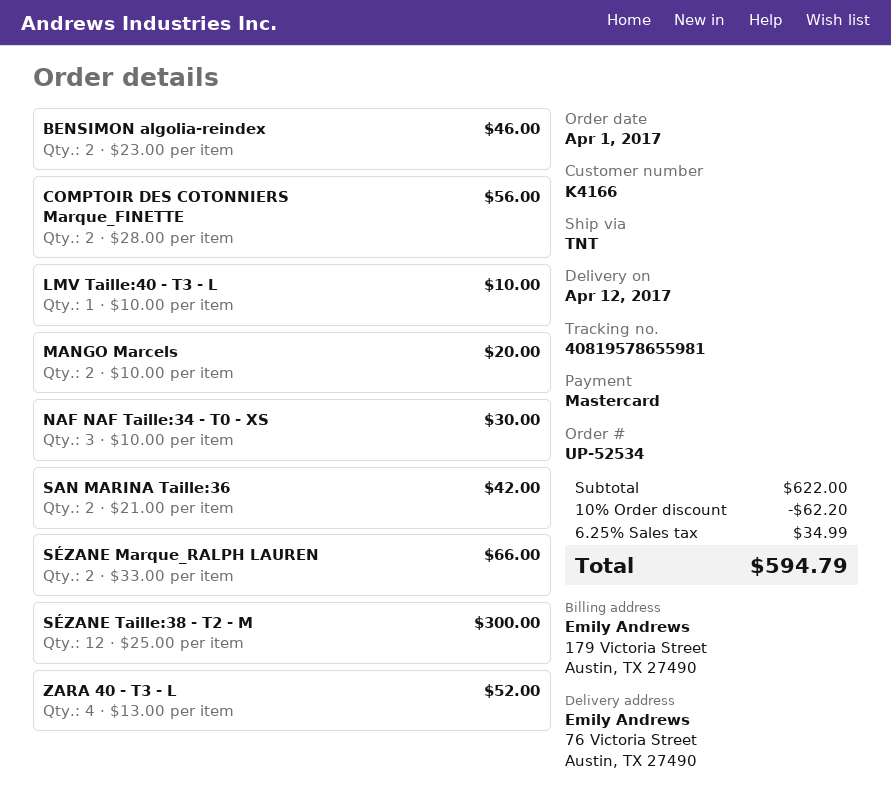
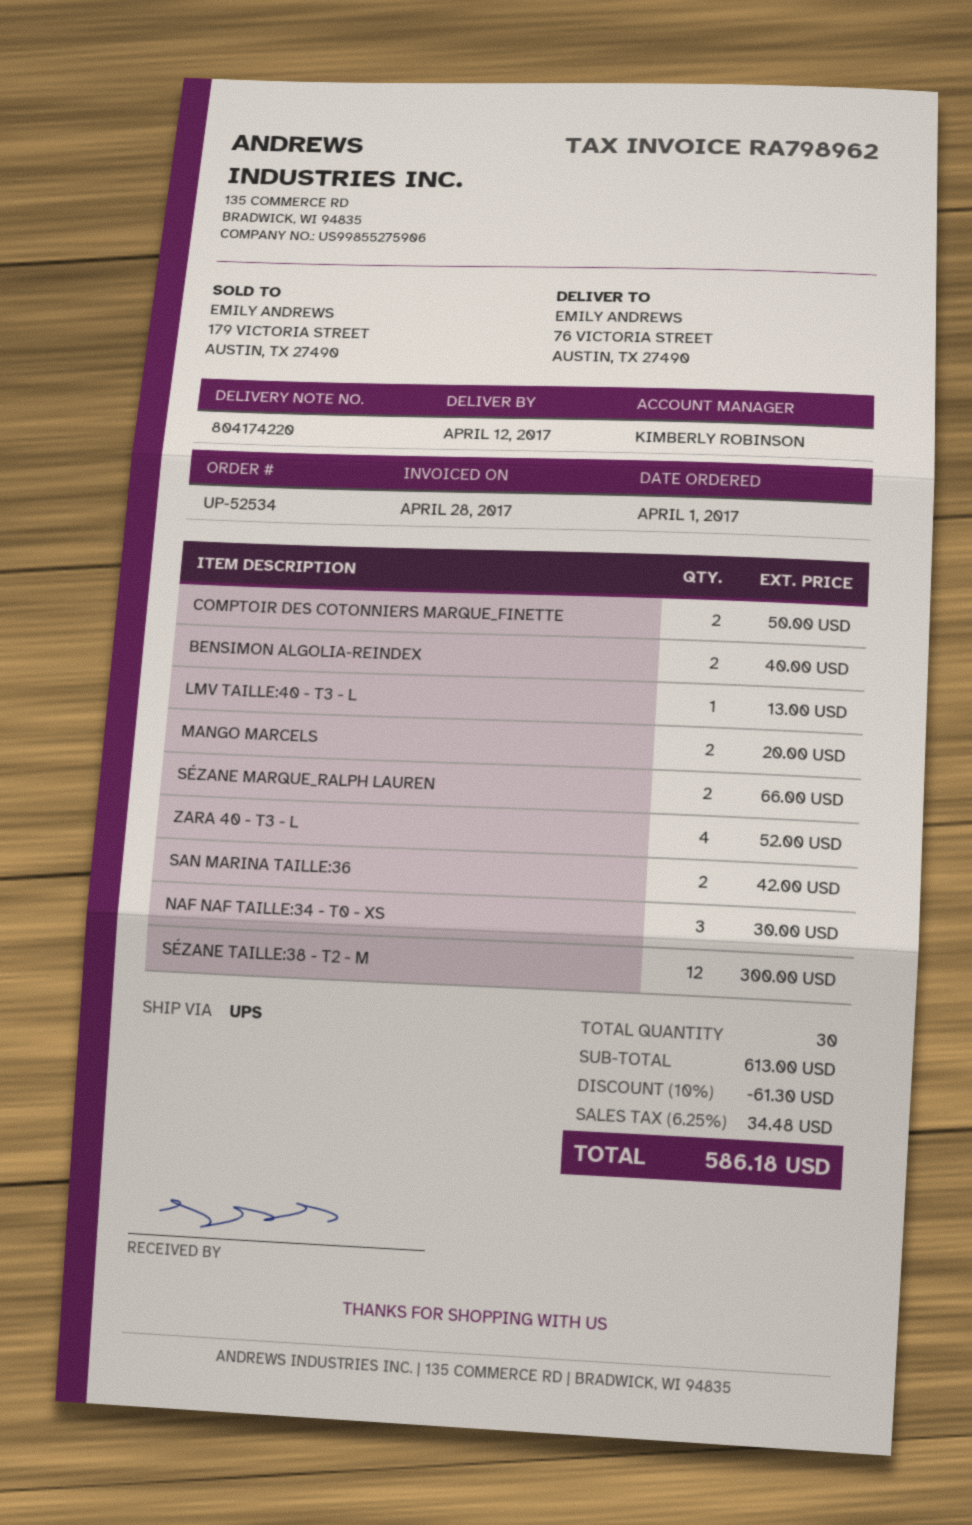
shipping method: TNT -> UPS
BENSIMON algolia-reindex: 2 for 46.00 -> 2 for 40.00
COMPTOIR DES COTONNIERS Marque_FINETTE: 2 for 56.00 -> 2 for 50.00
LMV Taille:40 - T3 - L: 1 for 10.00 -> 1 for 13.00
subtotal: 622.00 -> 613.00
discount: 10% = 62.20 -> 10% = 61.30
tax: 6.25% = 34.99 -> 6.25% = 34.48
total: 594.79 -> 586.18

